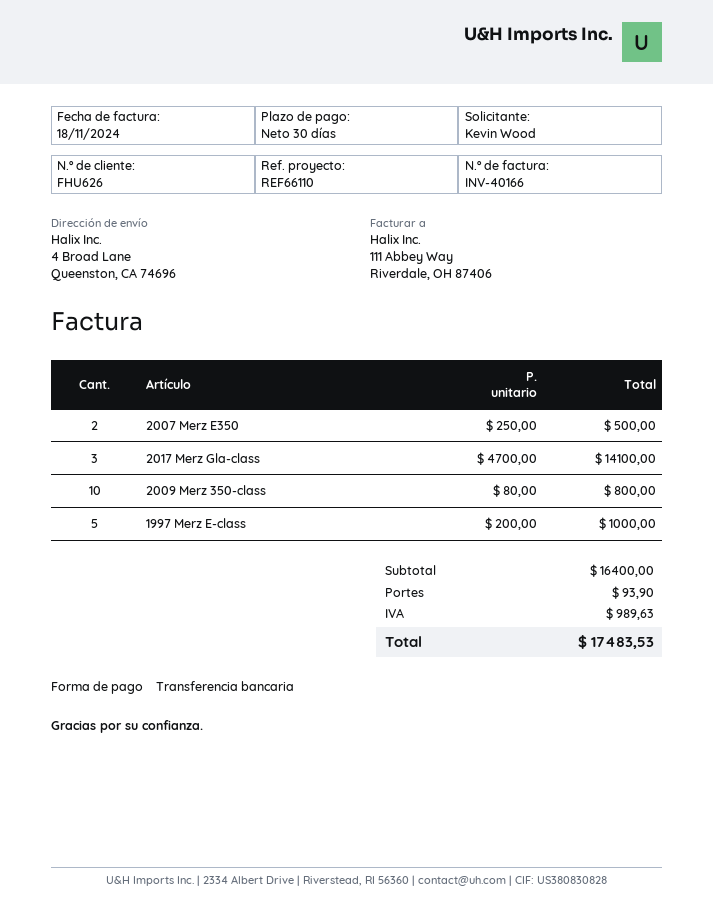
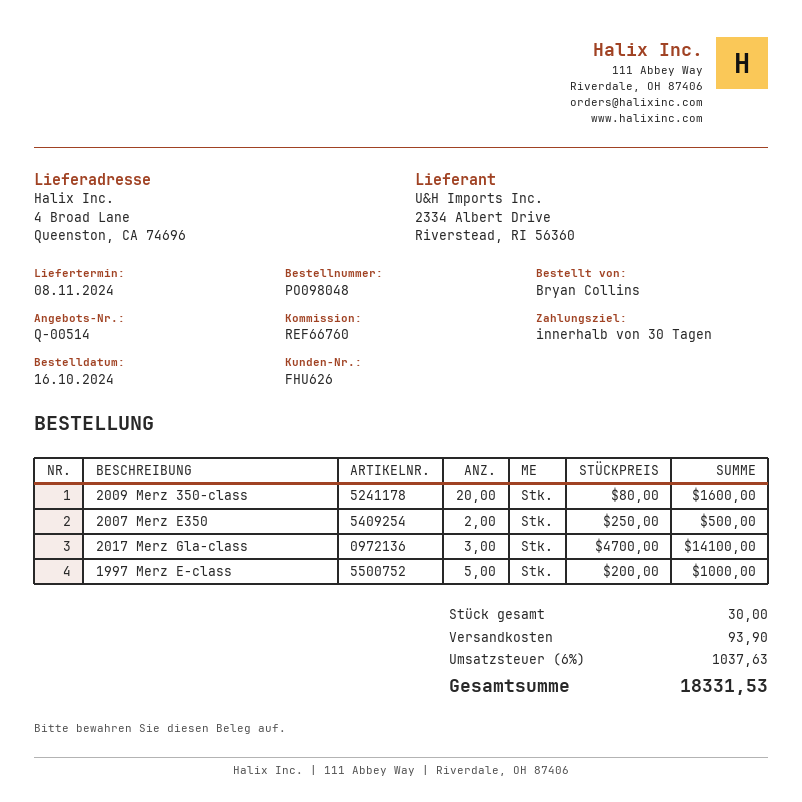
reference: REF66110 -> REF66760
ordered by: Kevin Wood -> Bryan Collins
2009 Merz 350-class: 10 x 80.00 = 800.00 -> 20 x 80.00 = 1600.00
tax: 989.63 -> 1037.63
total: 17483.53 -> 18331.53

